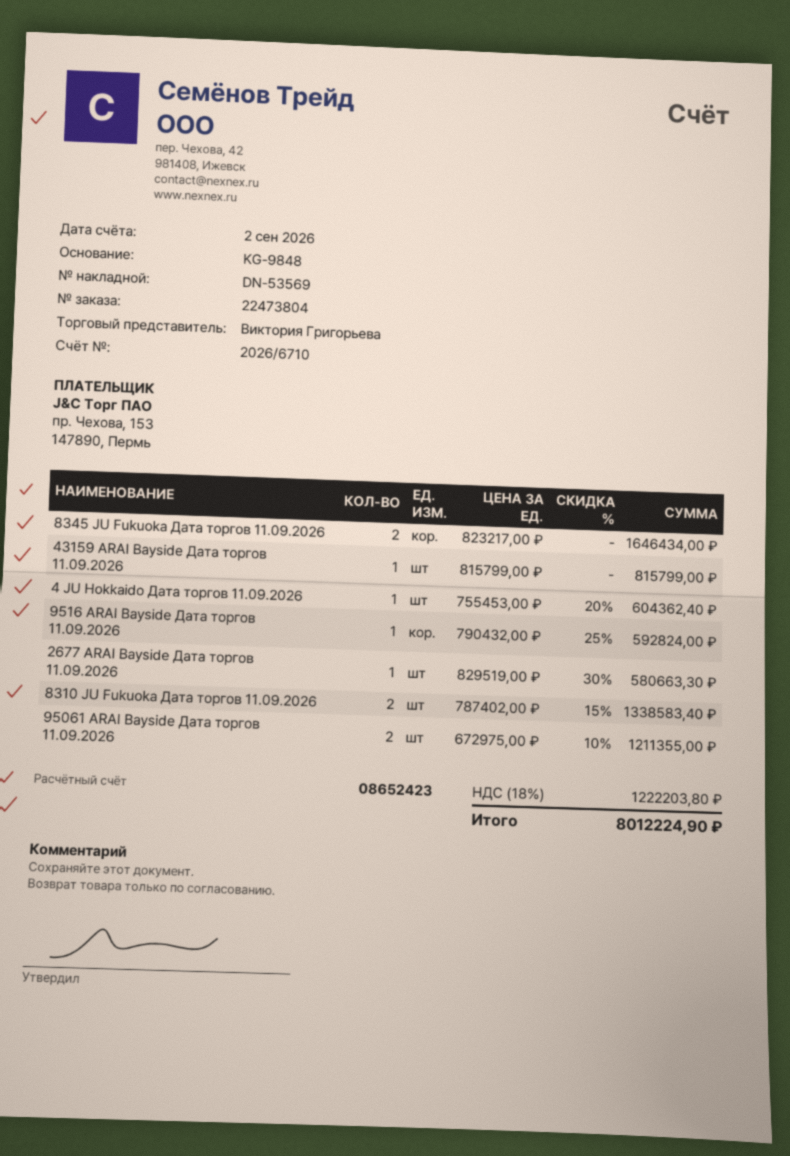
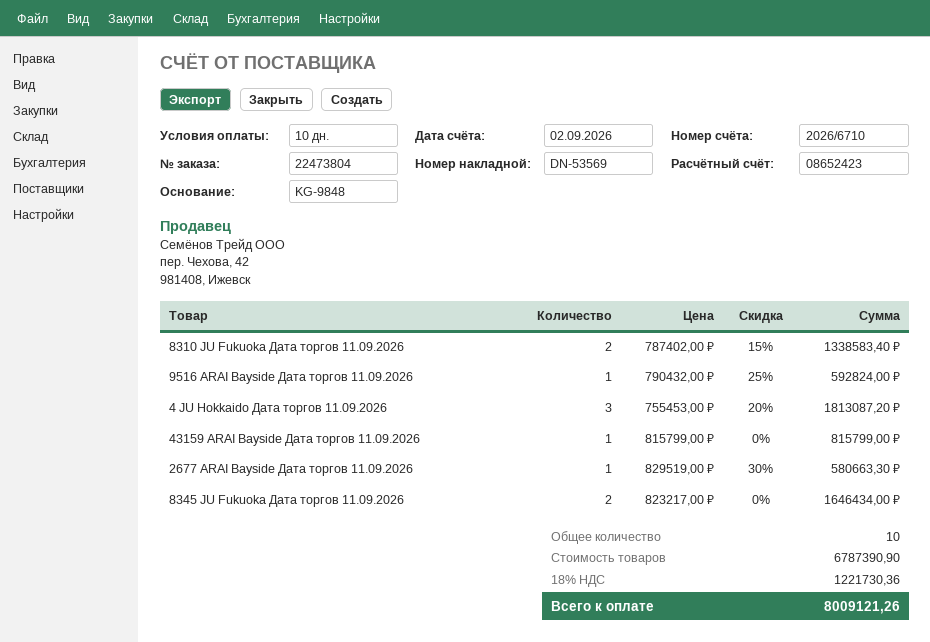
4 JU Hokkaido Дата торгов 11.09.2026: 1 x 755453.00 - 20% = 604362.40 -> 3 x 755453.00 - 20% = 1813087.20
95061 ARAI Bayside Дата торгов 11.09.2026: 2 x 672975.00 - 10% = 1211355.00 -> none
tax: 18% = 1222203.80 -> 18% = 1221730.36
total: 8012224.90 -> 8009121.26

